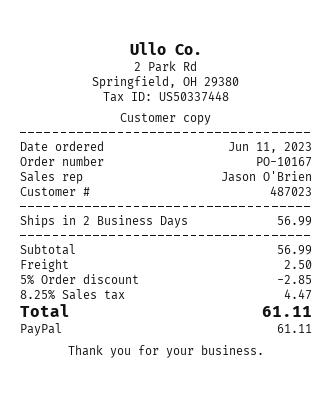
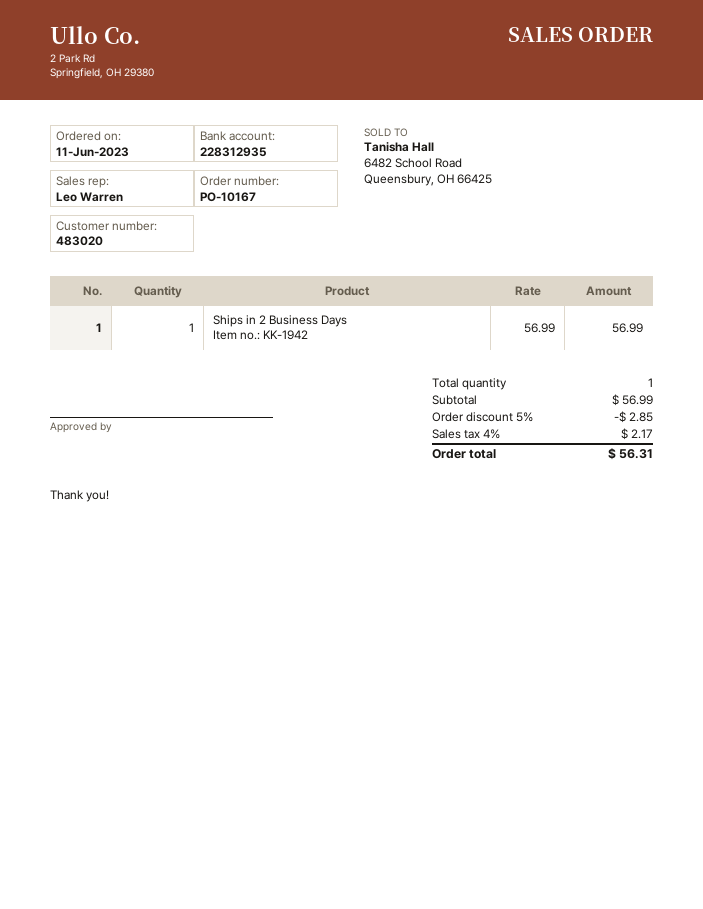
customer number: 487023 -> 483020
sales rep: Jason O'Brien -> Leo Warren
shipping: 2.50 -> none
tax: 8.25% = 4.47 -> 4% = 2.17
total: 61.11 -> 56.31

